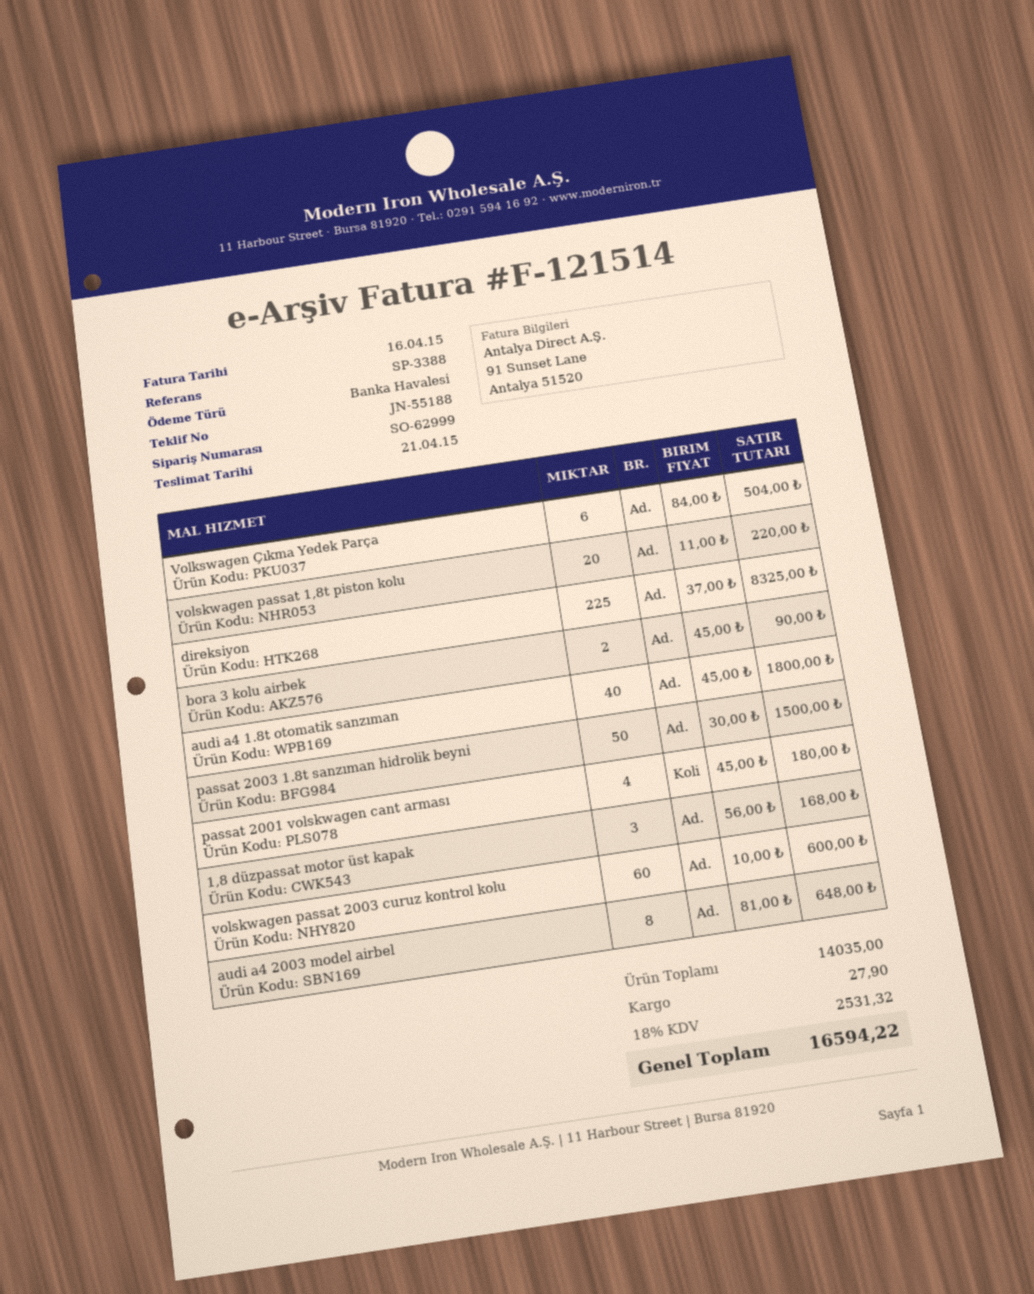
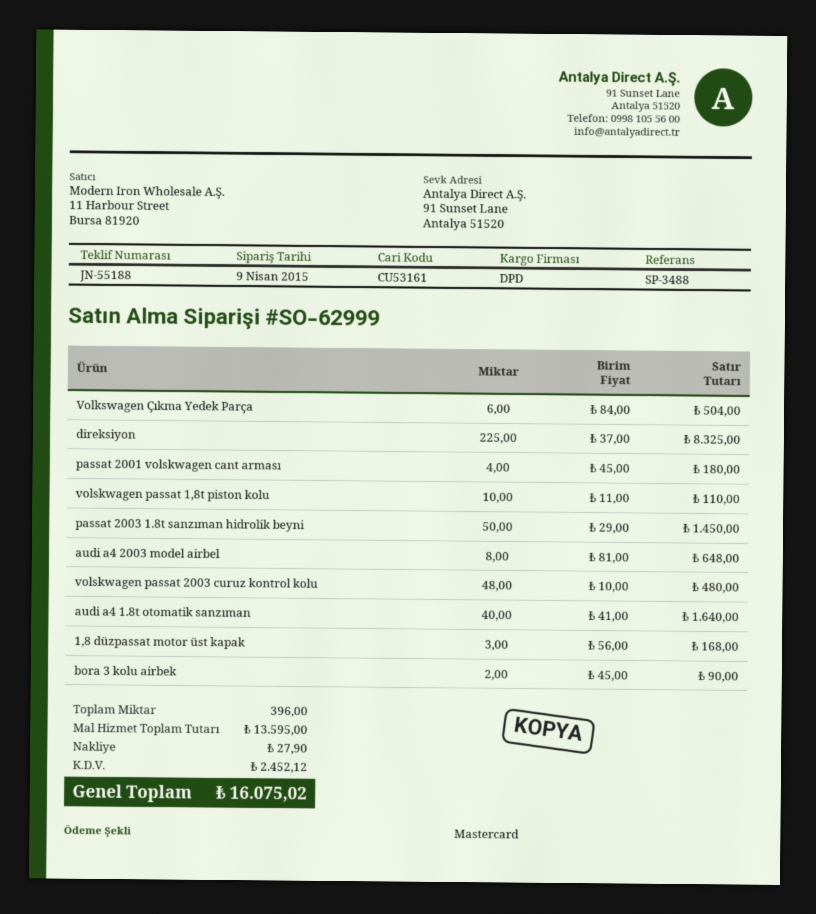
reference: SP-3388 -> SP-3488
payment method: bank transfer -> Mastercard
volskwagen passat 1,8t piston kolu: 20 x 11.00 = 220.00 -> 10 x 11.00 = 110.00
audi a4 1.8t otomatik sanzıman: 40 x 45.00 = 1800.00 -> 40 x 41.00 = 1640.00
passat 2003 1.8t sanzıman hidrolik beyni: 50 x 30.00 = 1500.00 -> 50 x 29.00 = 1450.00
volskwagen passat 2003 curuz kontrol kolu: 60 x 10.00 = 600.00 -> 48 x 10.00 = 480.00
subtotal: 14035.00 -> 13595.00
tax: 2531.32 -> 2452.12
total: 16594.22 -> 16075.02

